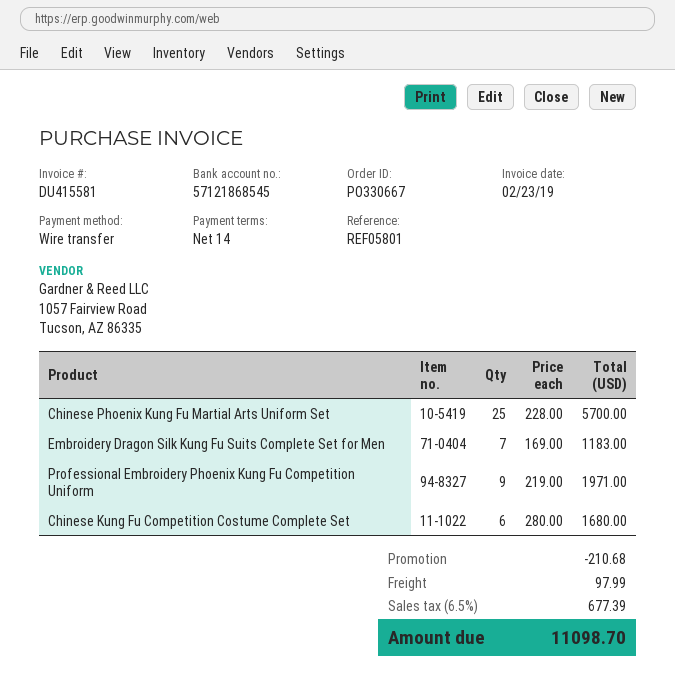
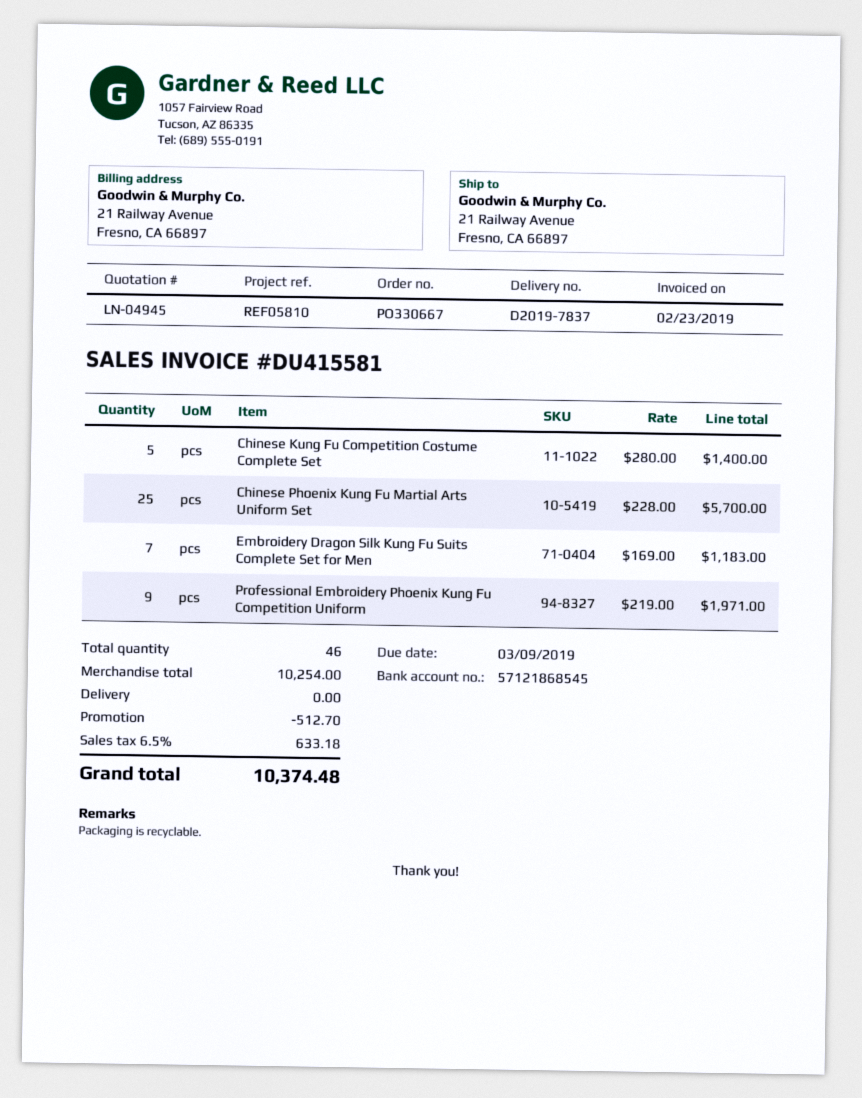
reference: REF05801 -> REF05810
Chinese Kung Fu Competition Costume Complete Set: 6 x 280.00 = 1680.00 -> 5 x 280.00 = 1400.00
discount: 210.68 -> 512.70
shipping: 97.99 -> 0.00
tax: 6.5% = 677.39 -> 6.5% = 633.18
total: 11098.70 -> 10374.48

